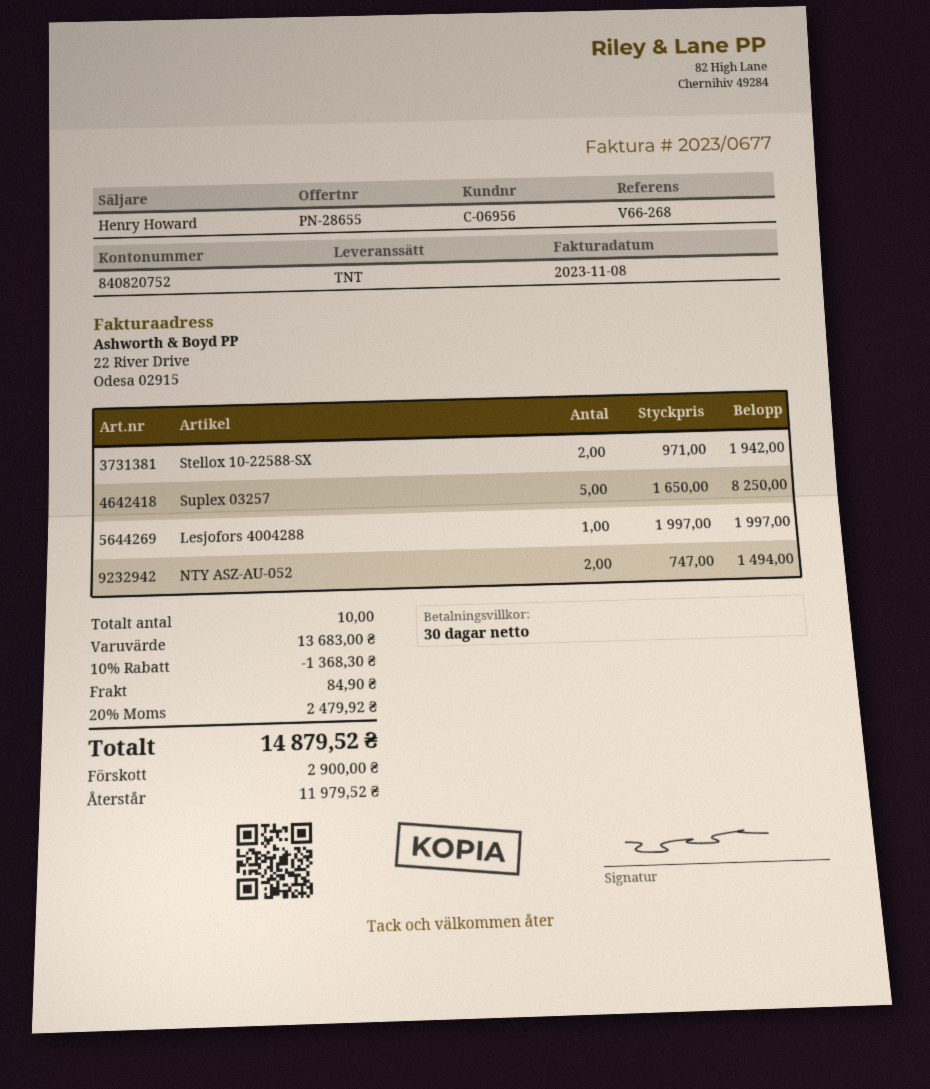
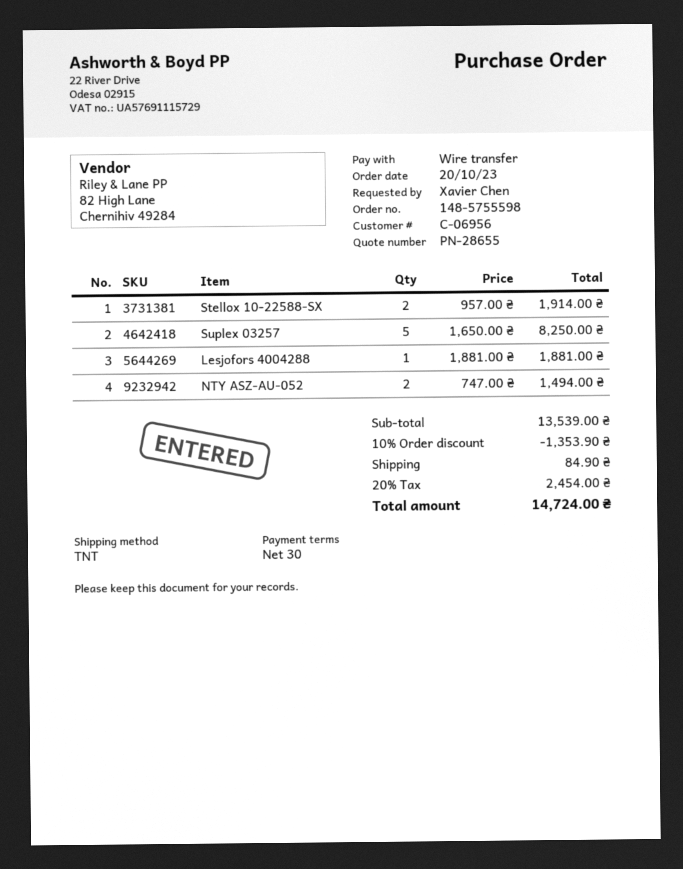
Stellox 10-22588-SX: 2 x 971.00 = 1942.00 -> 2 x 957.00 = 1914.00
Lesjofors 4004288: 1 x 1997.00 = 1997.00 -> 1 x 1881.00 = 1881.00
subtotal: 13683.00 -> 13539.00
discount: 10% = 1368.30 -> 10% = 1353.90
tax: 20% = 2479.92 -> 20% = 2454.00
total: 14879.52 -> 14724.00

